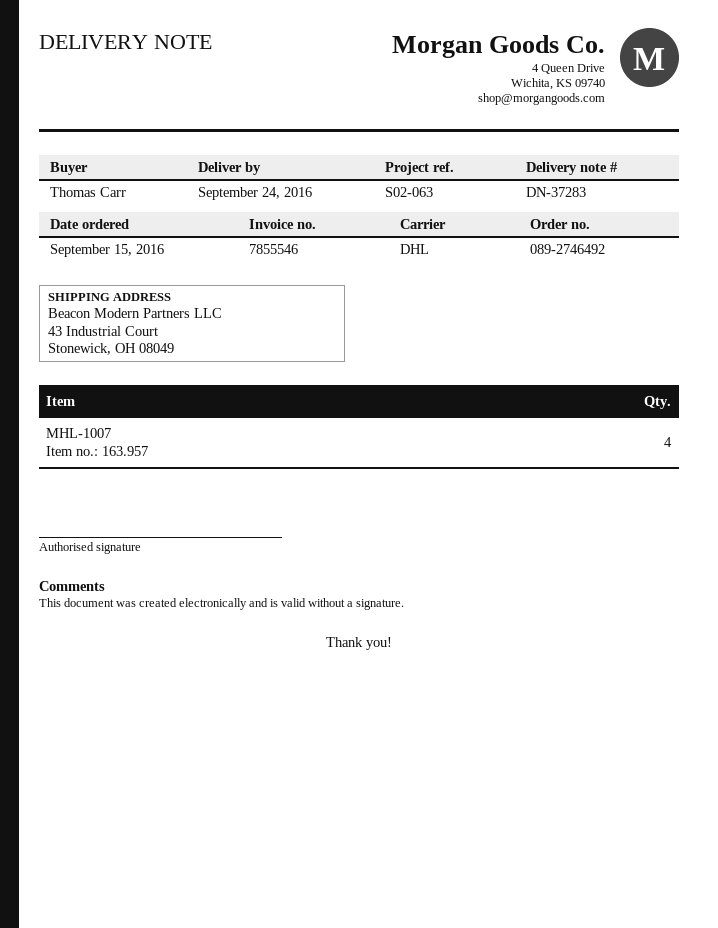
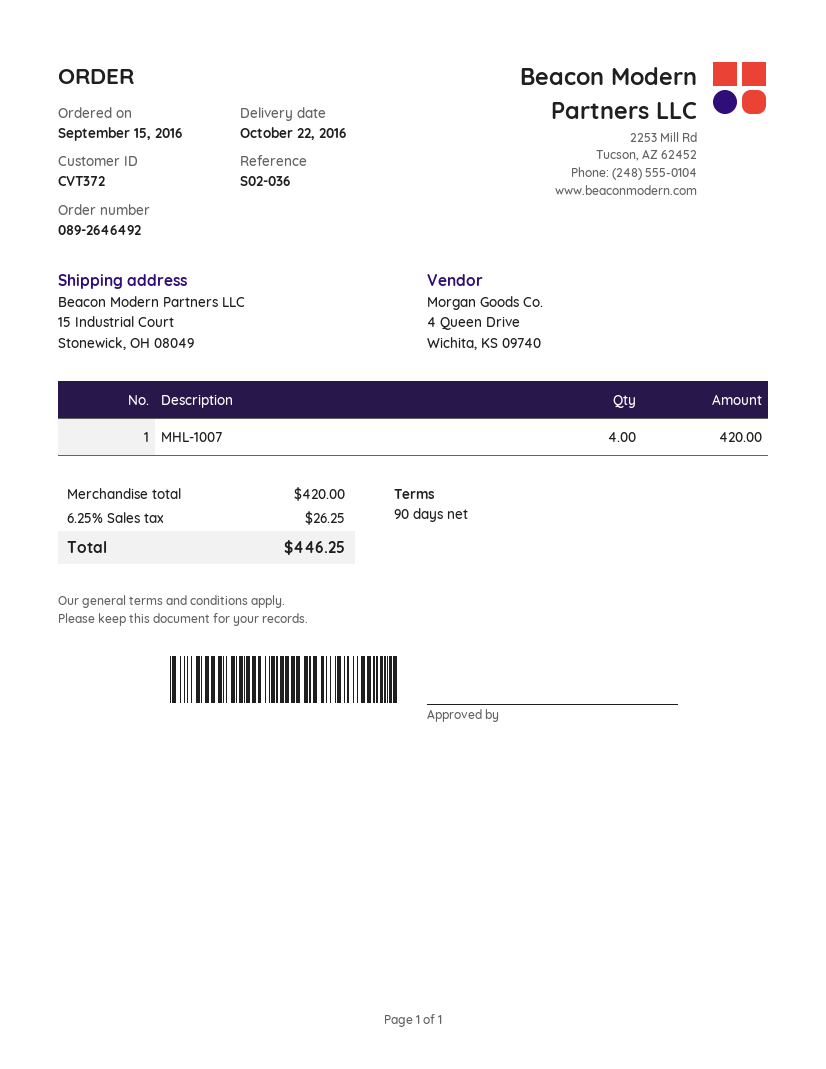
order number: 089-2746492 -> 089-2646492
delivery date: 2016-09-24 -> 2016-10-22
reference: S02-063 -> S02-036
ship to: 43 Industrial Court, Stonewick, OH 08049 -> 15 Industrial Court, Stonewick, OH 08049

